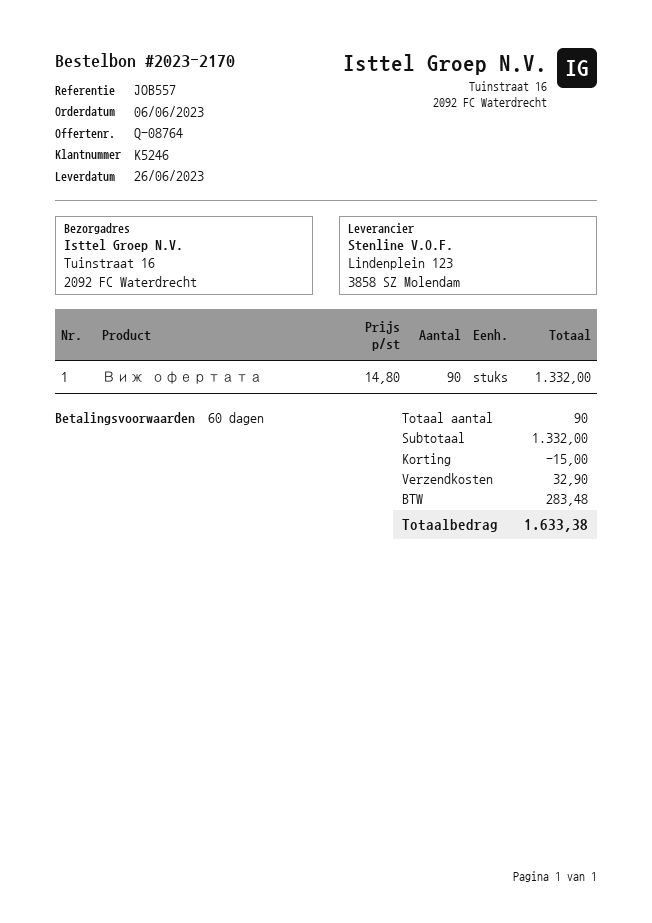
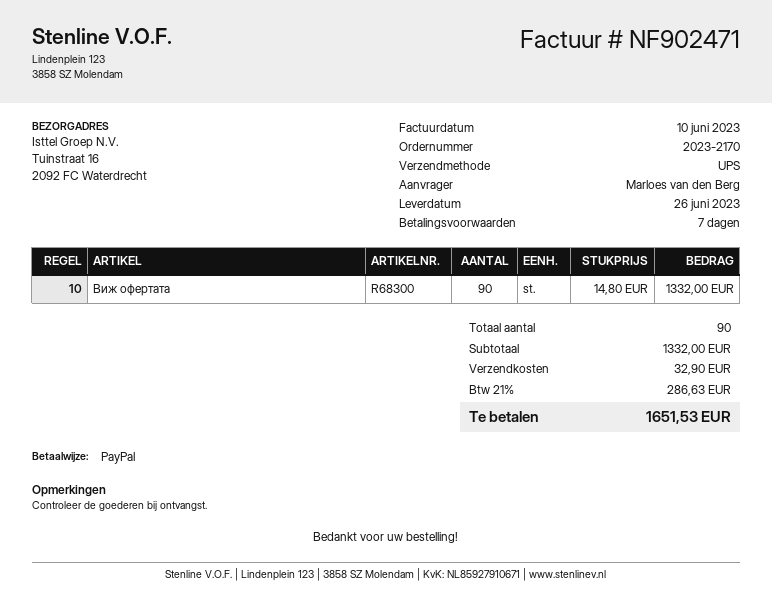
payment terms: 60 days -> 7 days
discount: 15.00 -> none
tax: 283.48 -> 286.63
total: 1633.38 -> 1651.53

